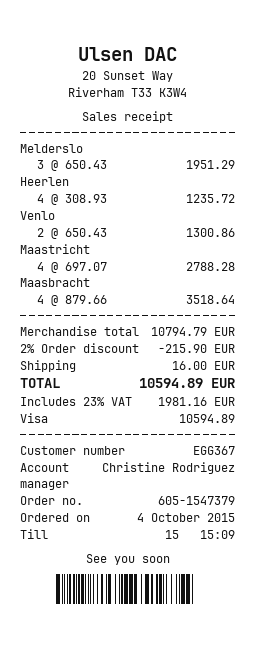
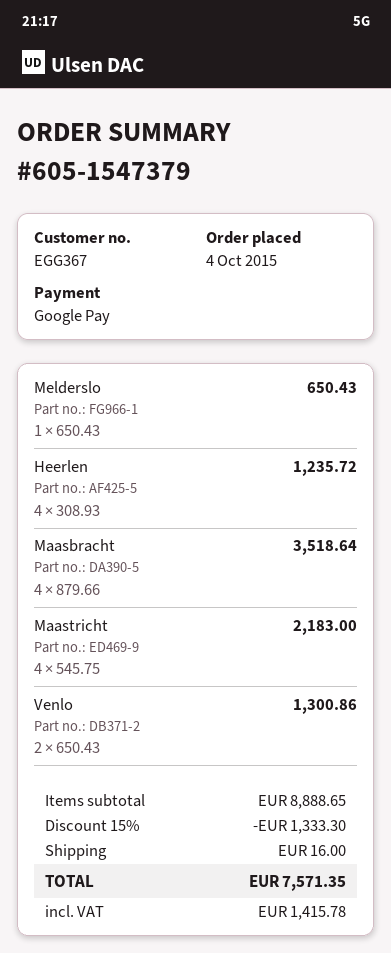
payment method: Visa -> Google Pay
Melderslo: 3 x 650.43 = 1951.29 -> 1 x 650.43 = 650.43
Maastricht: 4 x 697.07 = 2788.28 -> 4 x 545.75 = 2183.00
subtotal: 10794.79 -> 8888.65
discount: 2% = 215.90 -> 15% = 1333.30
tax: 1981.16 -> 1415.78
total: 10594.89 -> 7571.35

